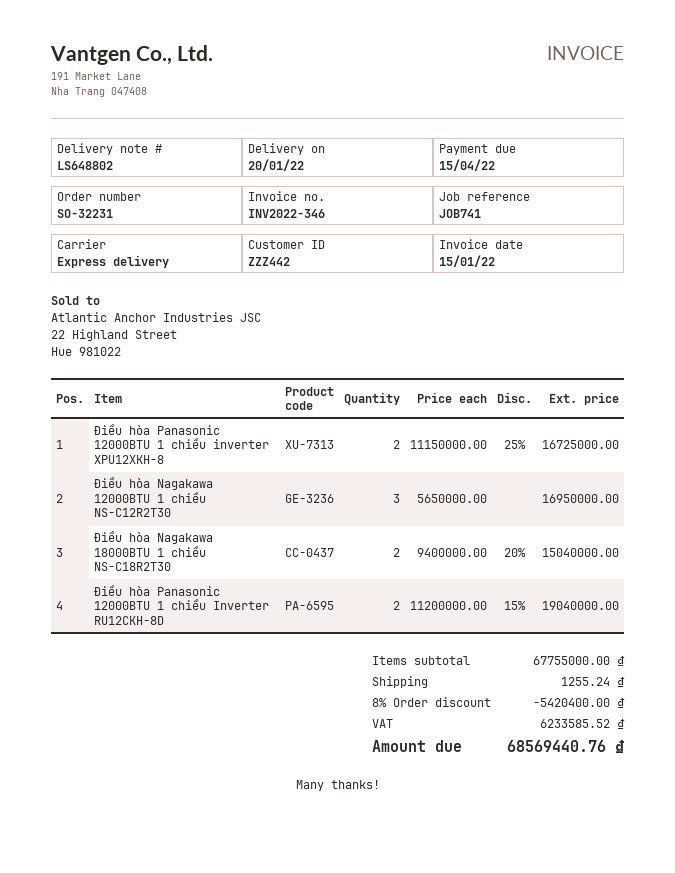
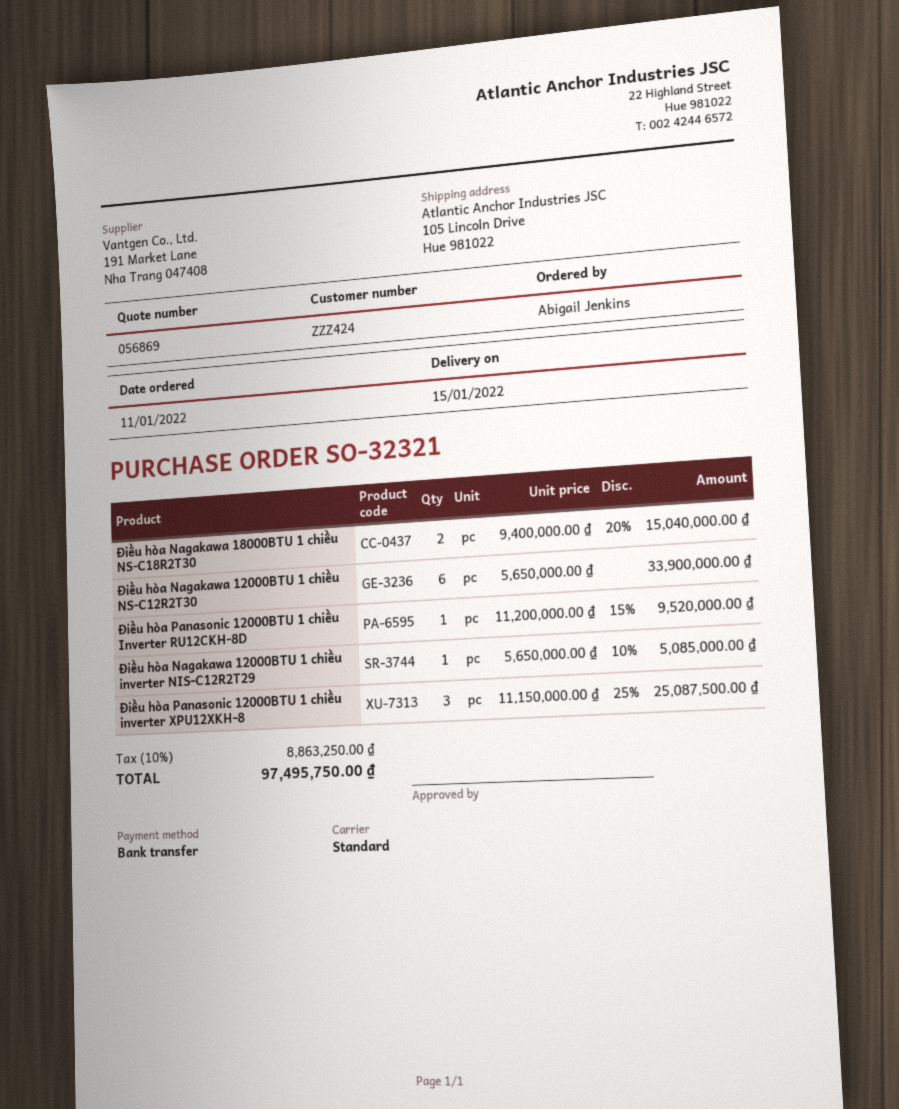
order number: SO-32231 -> SO-32321
delivery date: 2022-01-20 -> 2022-01-15
customer number: ZZZ442 -> ZZZ424
shipping method: express -> standard
Điều hòa Panasonic 12000BTU 1 chiều inverter XPU12XKH-8: 2 x 11150000.00 - 25% = 16725000.00 -> 3 x 11150000.00 - 25% = 25087500.00
Điều hòa Nagakawa 12000BTU 1 chiều NS-C12R2T30: 3 x 5650000.00 = 16950000.00 -> 6 x 5650000.00 = 33900000.00
Điều hòa Panasonic 12000BTU 1 chiều Inverter RU12CKH-8D: 2 x 11200000.00 - 15% = 19040000.00 -> 1 x 11200000.00 - 15% = 9520000.00
Điều hòa Nagakawa 12000BTU 1 chiều inverter NIS-C12R2T29: none -> 1 x 5650000.00 - 10% = 5085000.00
discount: 8% = 5420400.00 -> none
shipping: 1255.24 -> none
tax: 6233585.52 -> 8863250.00
total: 68569440.76 -> 97495750.00

